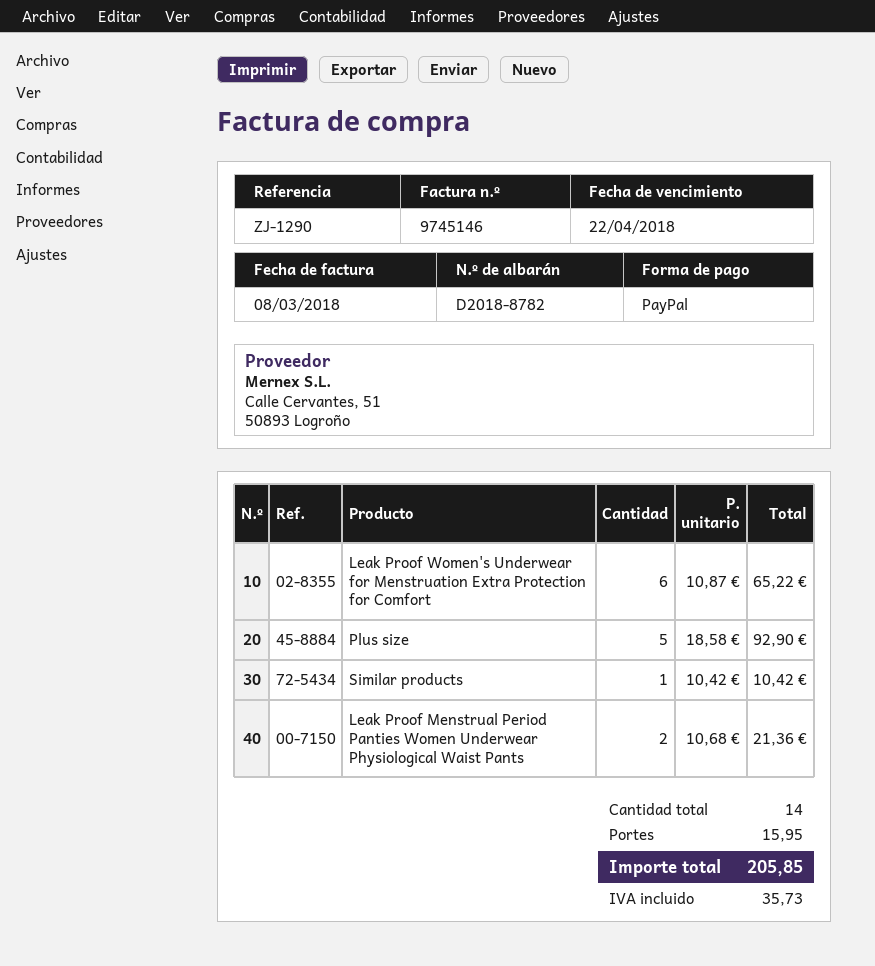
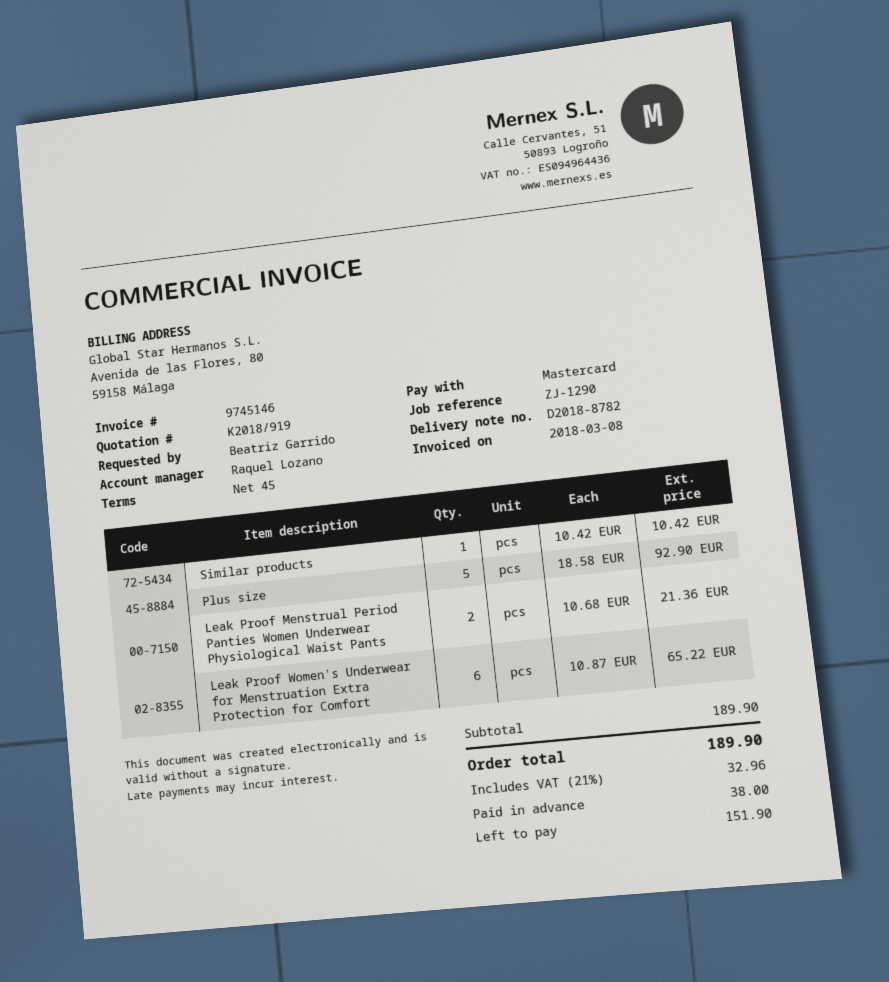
payment method: PayPal -> Mastercard
shipping: 15.95 -> none
tax: 35.73 -> 32.96
total: 205.85 -> 189.90

